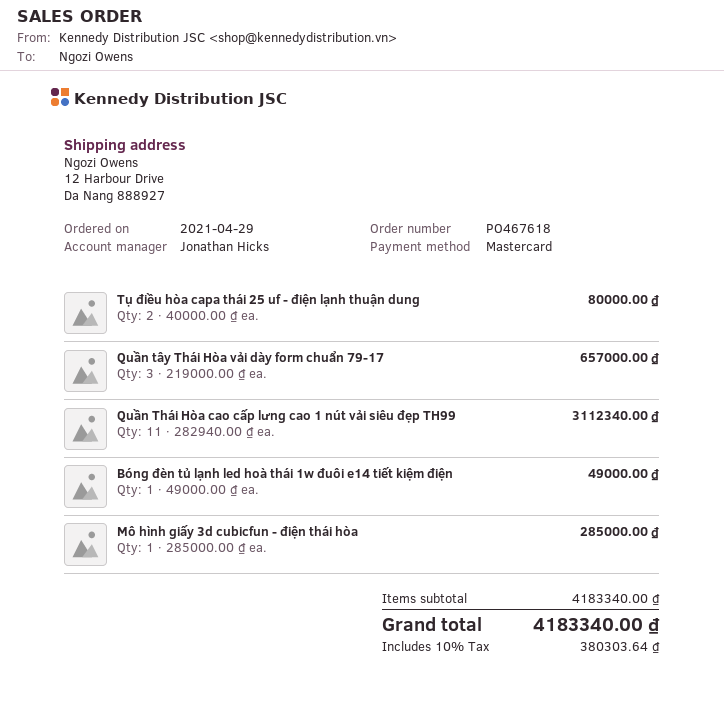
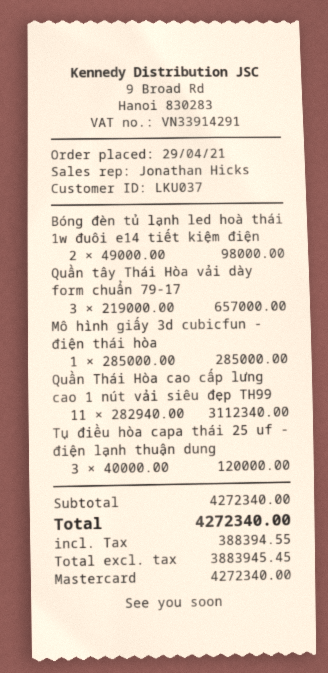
Tụ điều hòa capa thái 25 uf - điện lạnh thuận dung: 2 x 40000.00 = 80000.00 -> 3 x 40000.00 = 120000.00
Bóng đèn tủ lạnh led hoà thái 1w đuôi e14 tiết kiệm điện: 1 x 49000.00 = 49000.00 -> 2 x 49000.00 = 98000.00
subtotal: 4183340.00 -> 4272340.00
tax: 380303.64 -> 388394.55
total: 4183340.00 -> 4272340.00

